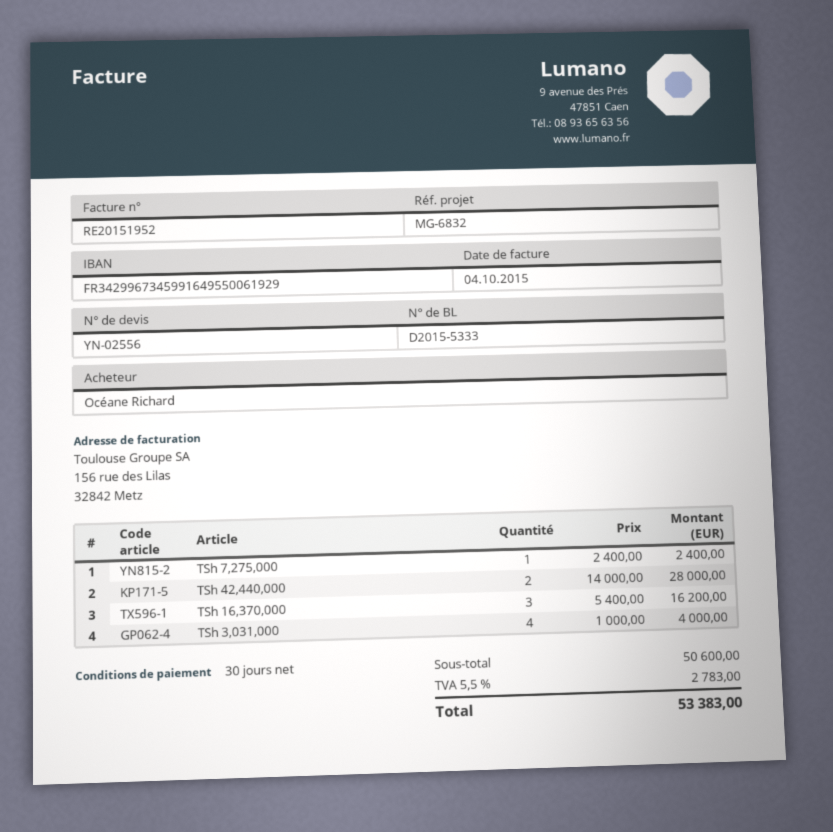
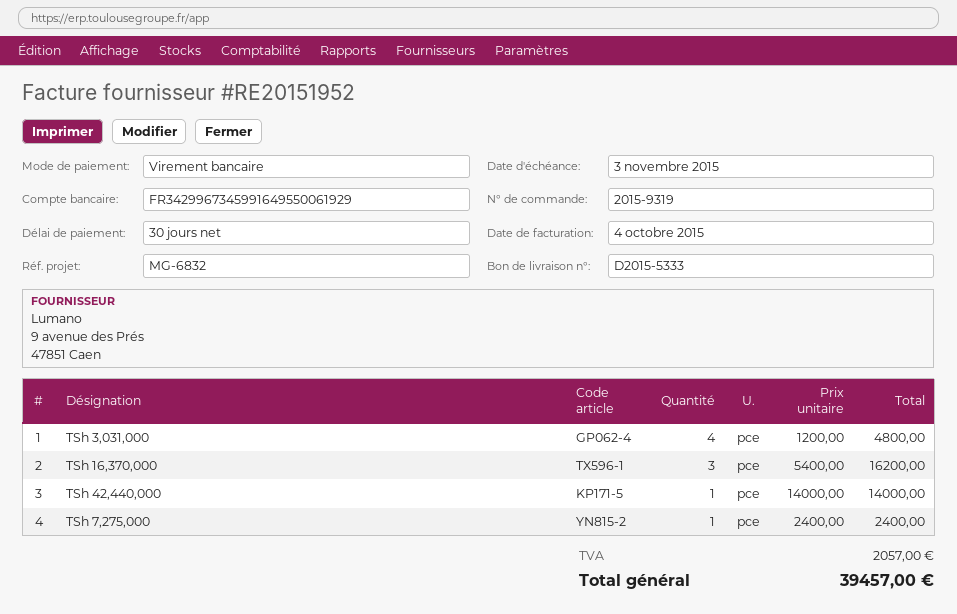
TSh 42,440,000: 2 x 14000.00 = 28000.00 -> 1 x 14000.00 = 14000.00
TSh 3,031,000: 4 x 1000.00 = 4000.00 -> 4 x 1200.00 = 4800.00
tax: 2783.00 -> 2057.00
total: 53383.00 -> 39457.00

